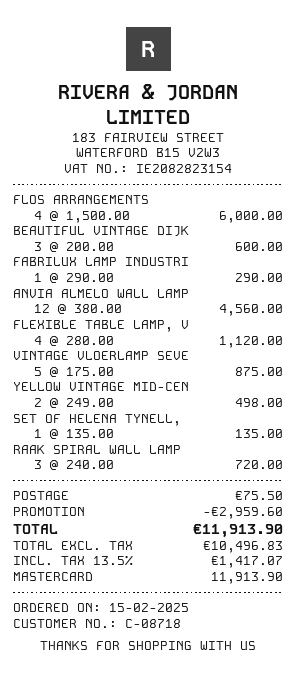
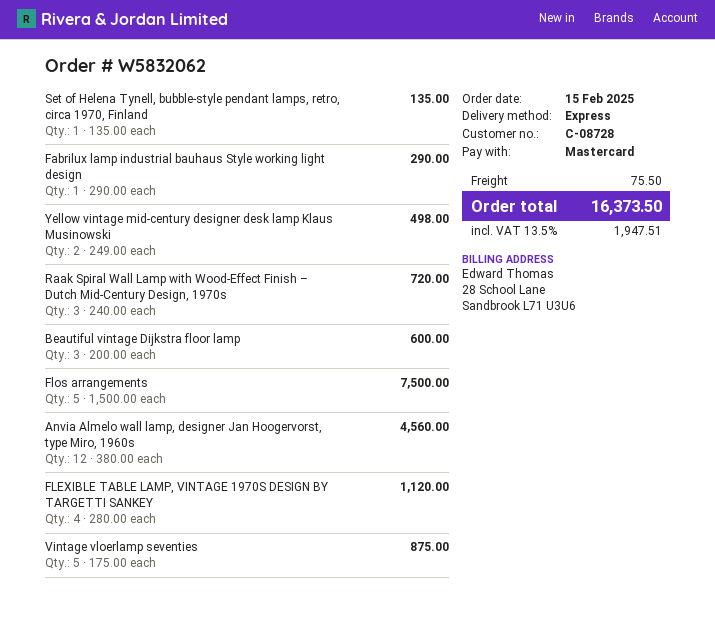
customer number: C-08718 -> C-08728
FLOS ARRANGEMENTS: 4 x 1500.00 = 6000.00 -> 5 x 1500.00 = 7500.00
discount: 2959.60 -> none
tax: 13.5% = 1417.07 -> 13.5% = 1947.51
total: 11913.90 -> 16373.50

